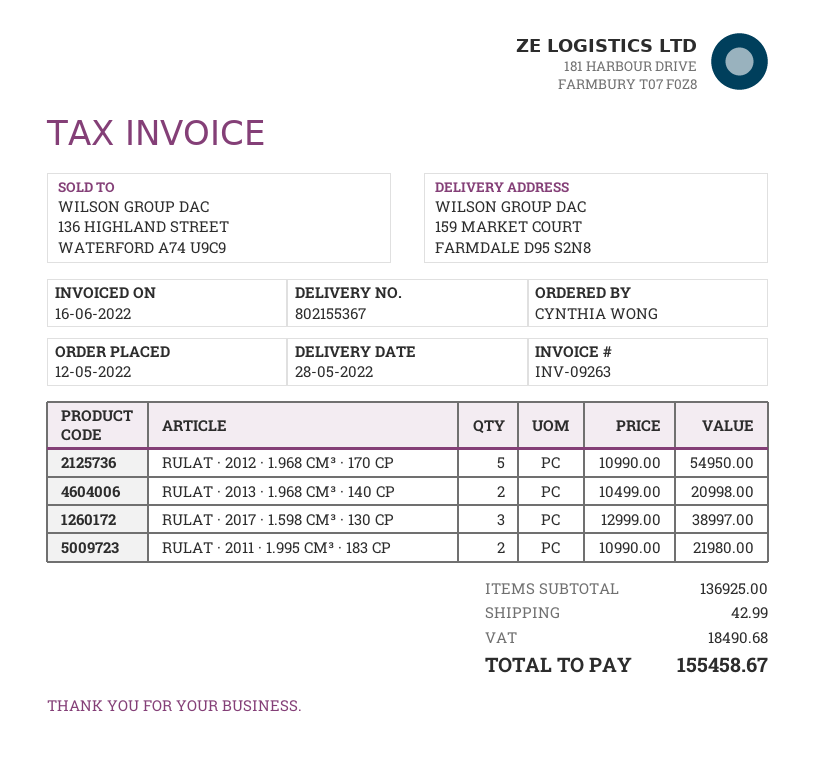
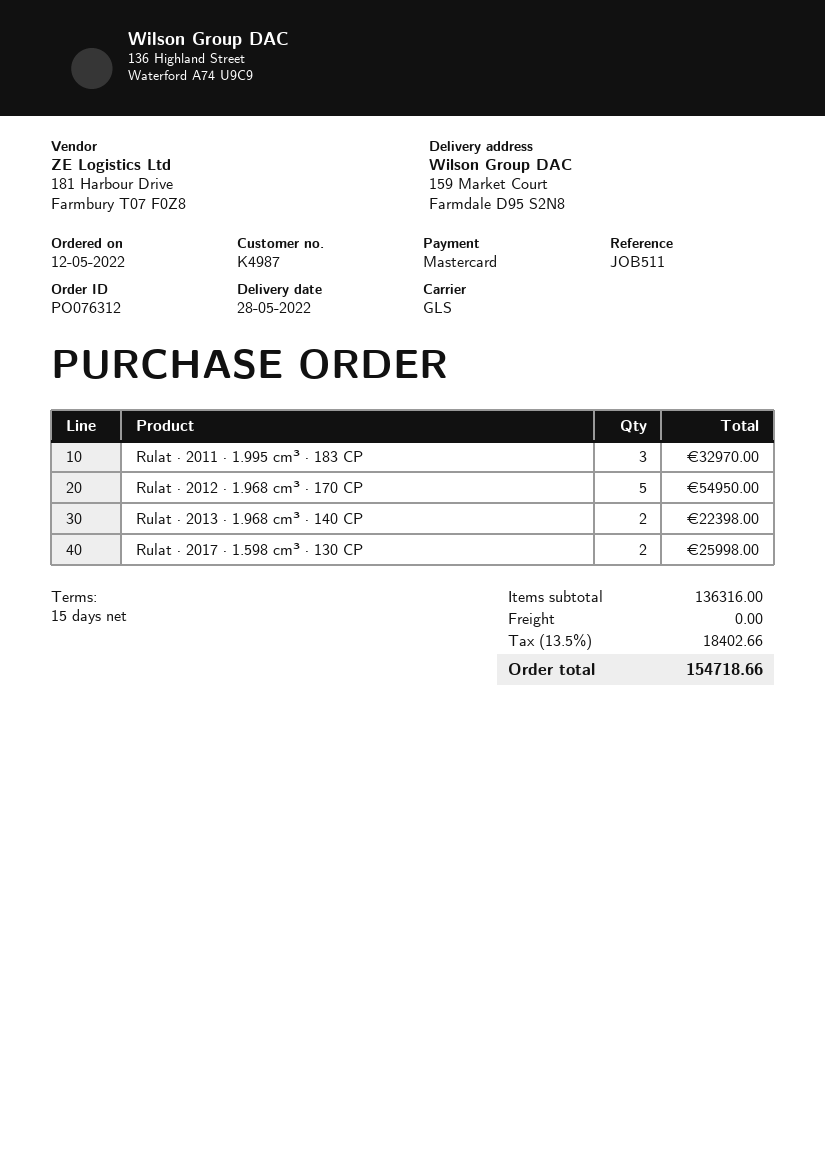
RULAT · 2013 · 1.968 CM³ · 140 CP: 2 for 20998.00 -> 2 for 22398.00
RULAT · 2017 · 1.598 CM³ · 130 CP: 3 for 38997.00 -> 2 for 25998.00
RULAT · 2011 · 1.995 CM³ · 183 CP: 2 for 21980.00 -> 3 for 32970.00
subtotal: 136925.00 -> 136316.00
shipping: 42.99 -> 0.00
tax: 18490.68 -> 18402.66
total: 155458.67 -> 154718.66

